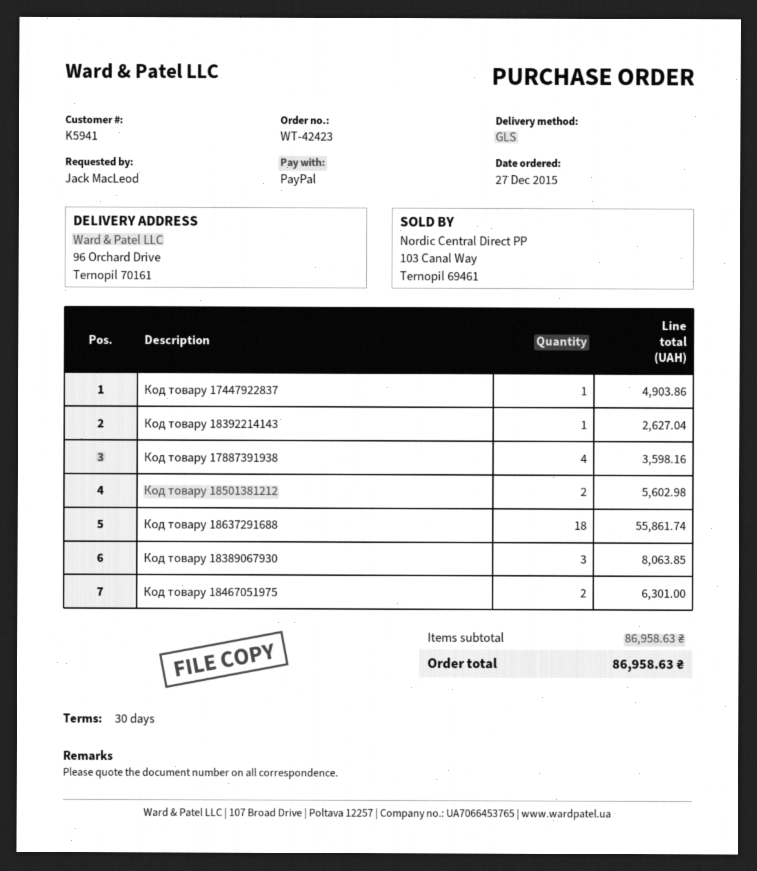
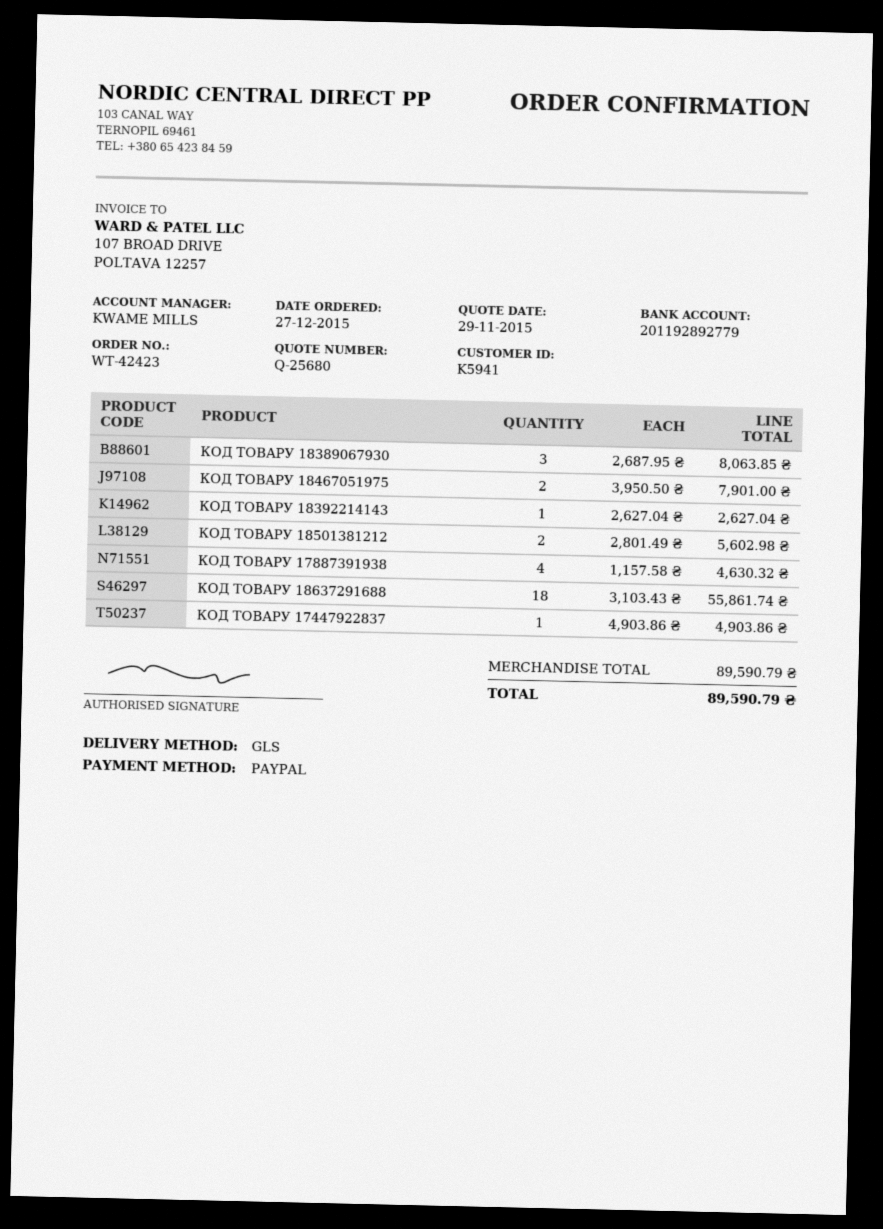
Код товару 17887391938: 4 for 3598.16 -> 4 for 4630.32
Код товару 18467051975: 2 for 6301.00 -> 2 for 7901.00
subtotal: 86958.63 -> 89590.79
total: 86958.63 -> 89590.79

